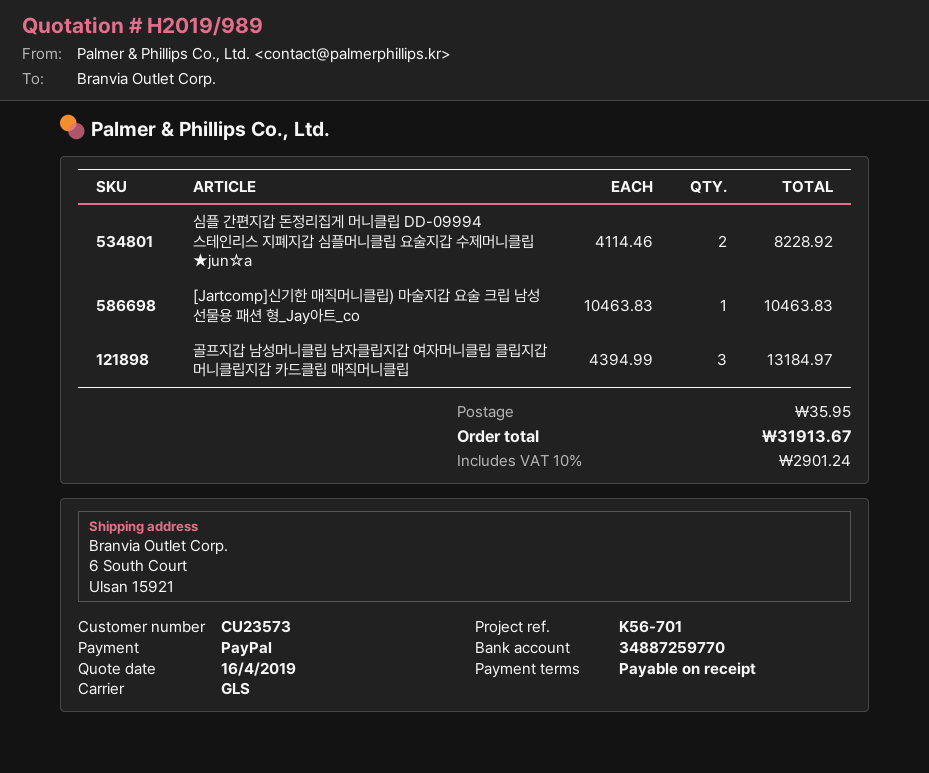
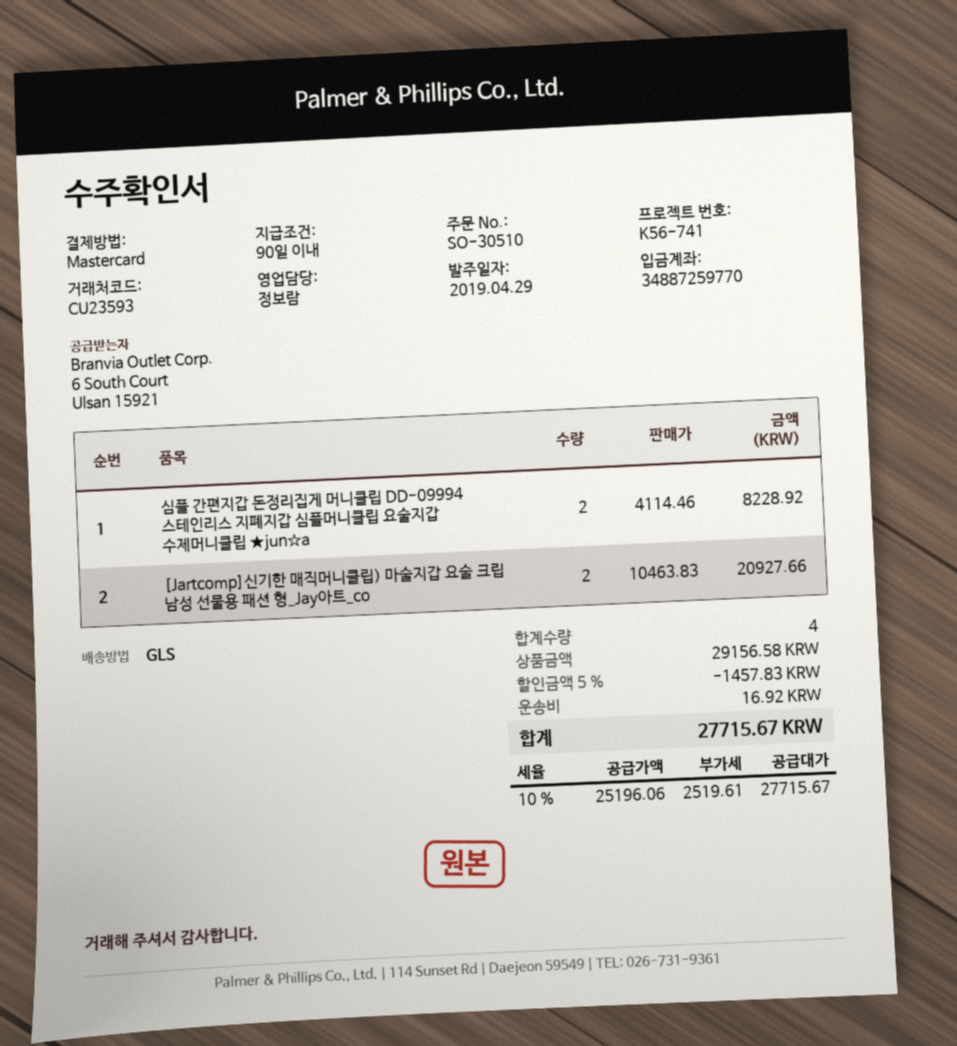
payment terms: on receipt -> 90 days
customer number: CU23573 -> CU23593
reference: K56-701 -> K56-741
payment method: PayPal -> Mastercard
[Jartcomp]신기한 매직머니클립) 마술지갑 요술 크립 남성 선물용 패션 형_Jay아트_co: 1 x 10463.83 = 10463.83 -> 2 x 10463.83 = 20927.66
골프지갑 남성머니클립 남자클립지갑 여자머니클립 클립지갑 머니클립지갑 카드클립 매직머니클립: 3 x 4394.99 = 13184.97 -> none
discount: none -> 5% = 1457.83
shipping: 35.95 -> 16.92
tax: 10% = 2901.24 -> 10% = 2519.61
total: 31913.67 -> 27715.67

